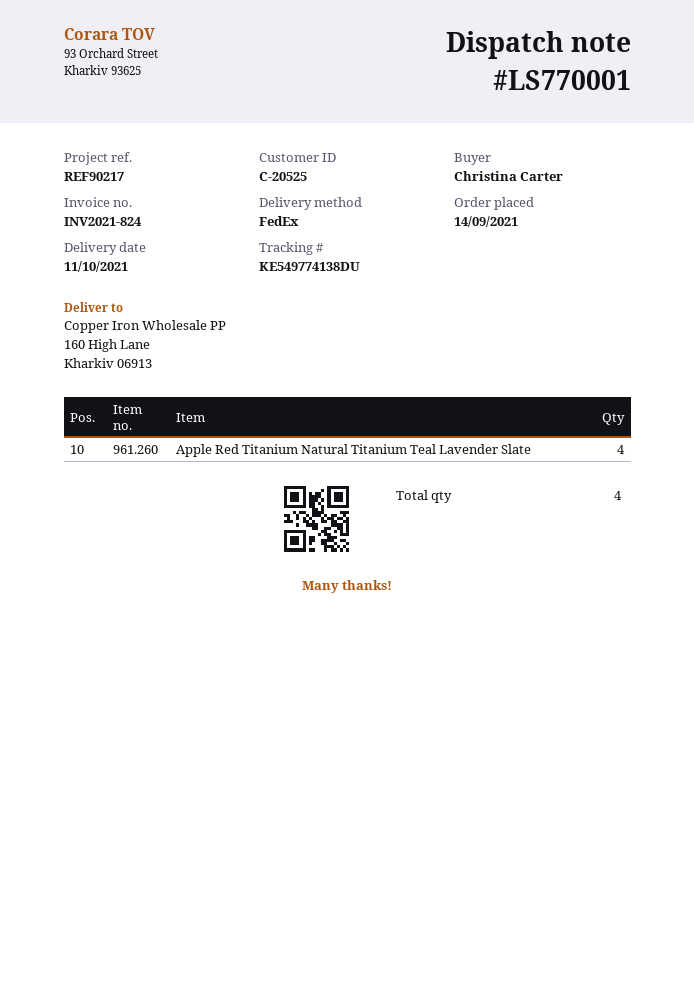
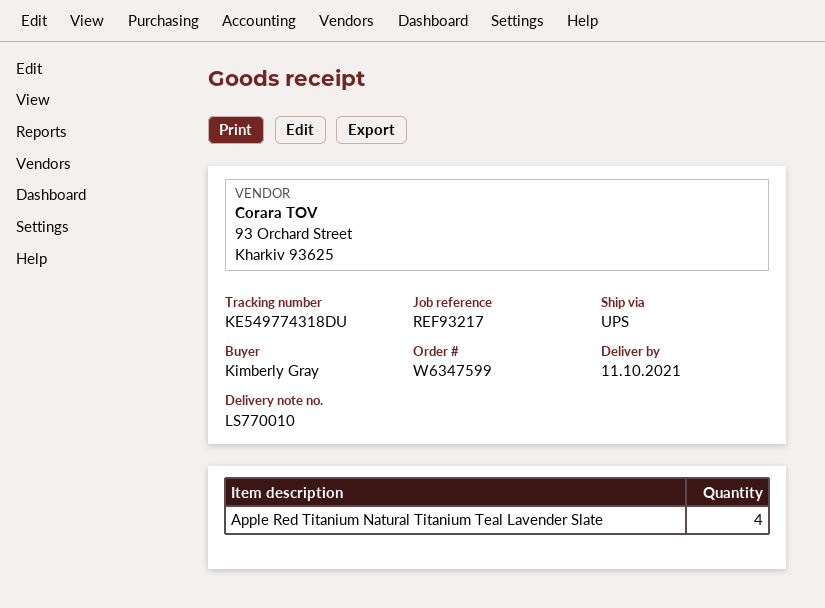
delivery note number: LS770001 -> LS770010
reference: REF90217 -> REF93217
ordered by: Christina Carter -> Kimberly Gray
shipping method: FedEx -> UPS
tracking number: KE549774138DU -> KE549774318DU

